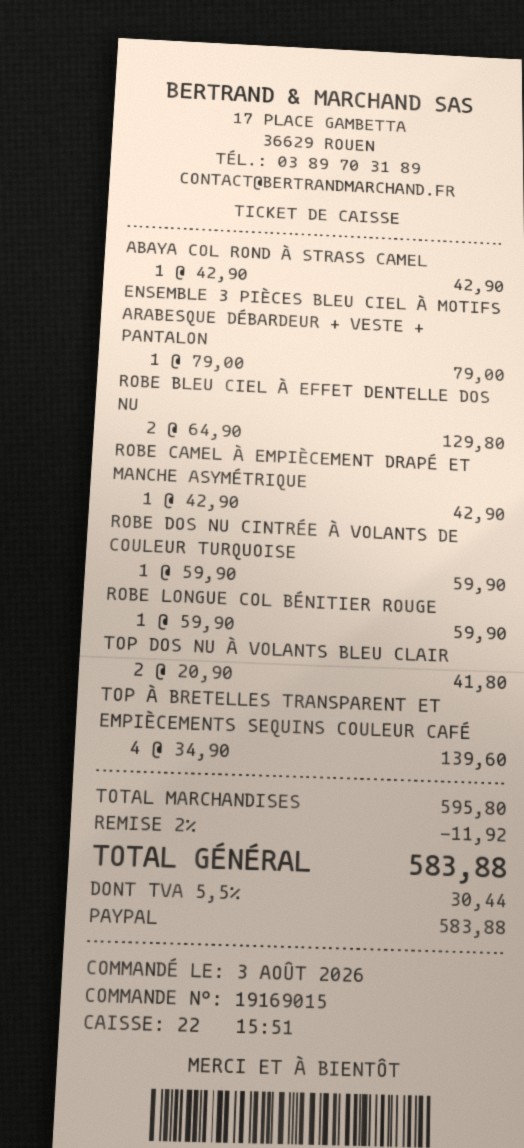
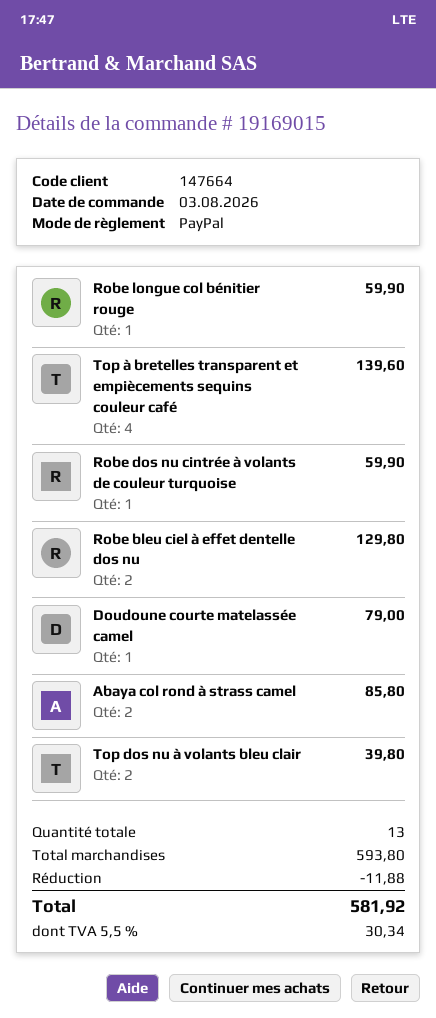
ABAYA COL ROND À STRASS CAMEL: 1 for 42.90 -> 2 for 85.80
ENSEMBLE 3 PIÈCES BLEU CIEL À MOTIFS ARABESQUE DÉBARDEUR + VESTE + PANTALON: 1 for 79.00 -> none
ROBE CAMEL À EMPIÈCEMENT DRAPÉ ET MANCHE ASYMÉTRIQUE: 1 for 42.90 -> none
TOP DOS NU À VOLANTS BLEU CLAIR: 2 for 41.80 -> 2 for 39.80
Doudoune courte matelassée camel: none -> 1 for 79.00
subtotal: 595.80 -> 593.80
discount: 11.92 -> 11.88
tax: 5.5% = 30.44 -> 5.5% = 30.34
total: 583.88 -> 581.92

